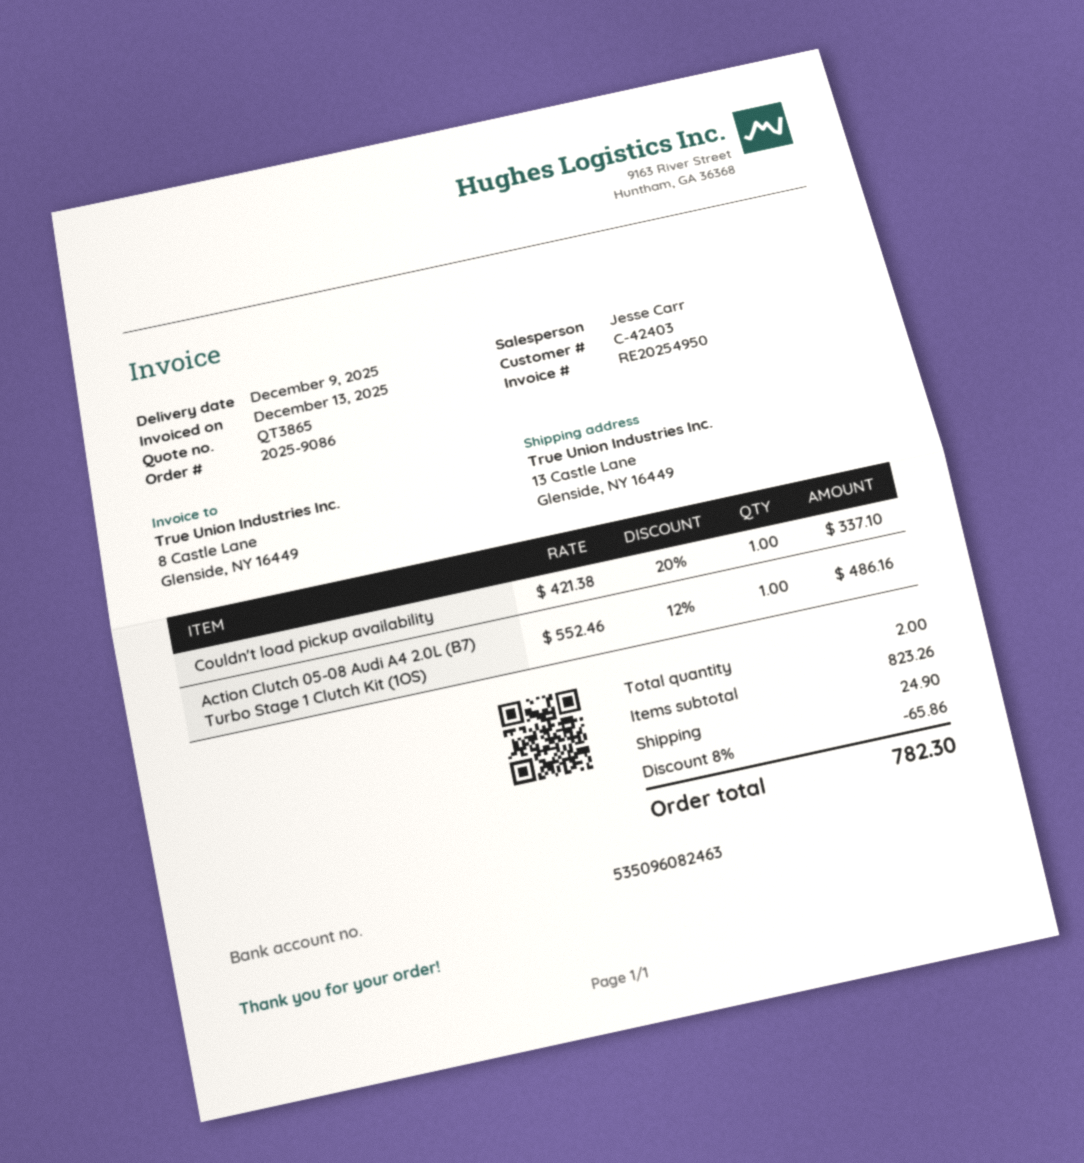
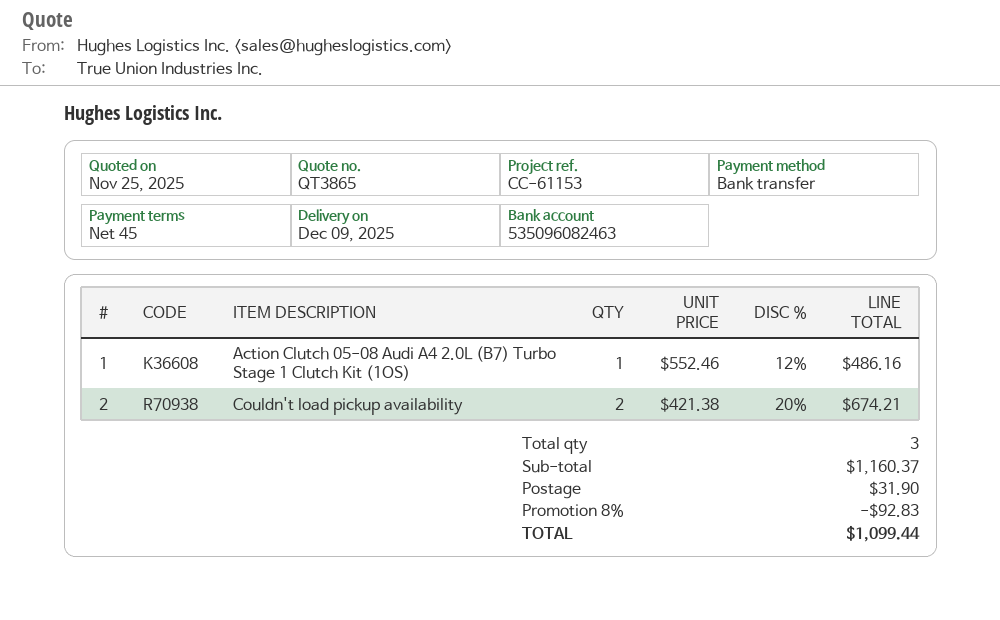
Couldn't load pickup availability: 1 x 421.38 - 20% = 337.10 -> 2 x 421.38 - 20% = 674.21
total quantity: 2 -> 3
subtotal: 823.26 -> 1160.37
discount: 8% = 65.86 -> 8% = 92.83
shipping: 24.90 -> 31.90
total: 782.30 -> 1099.44

